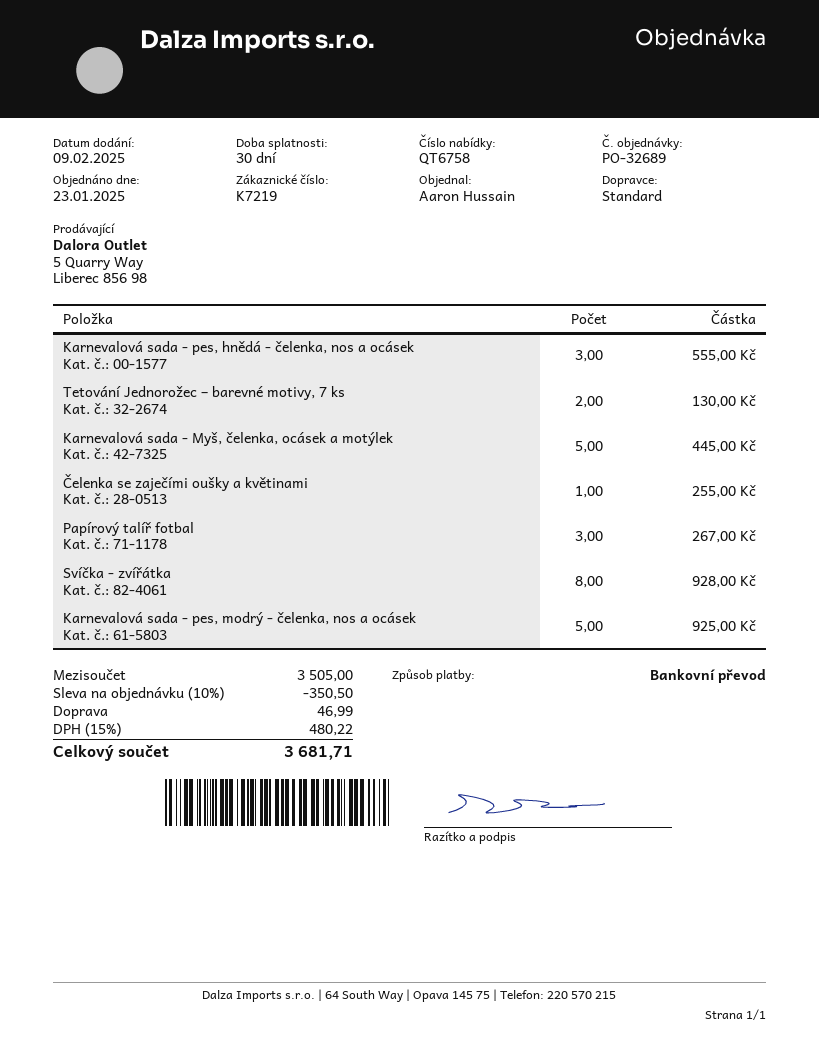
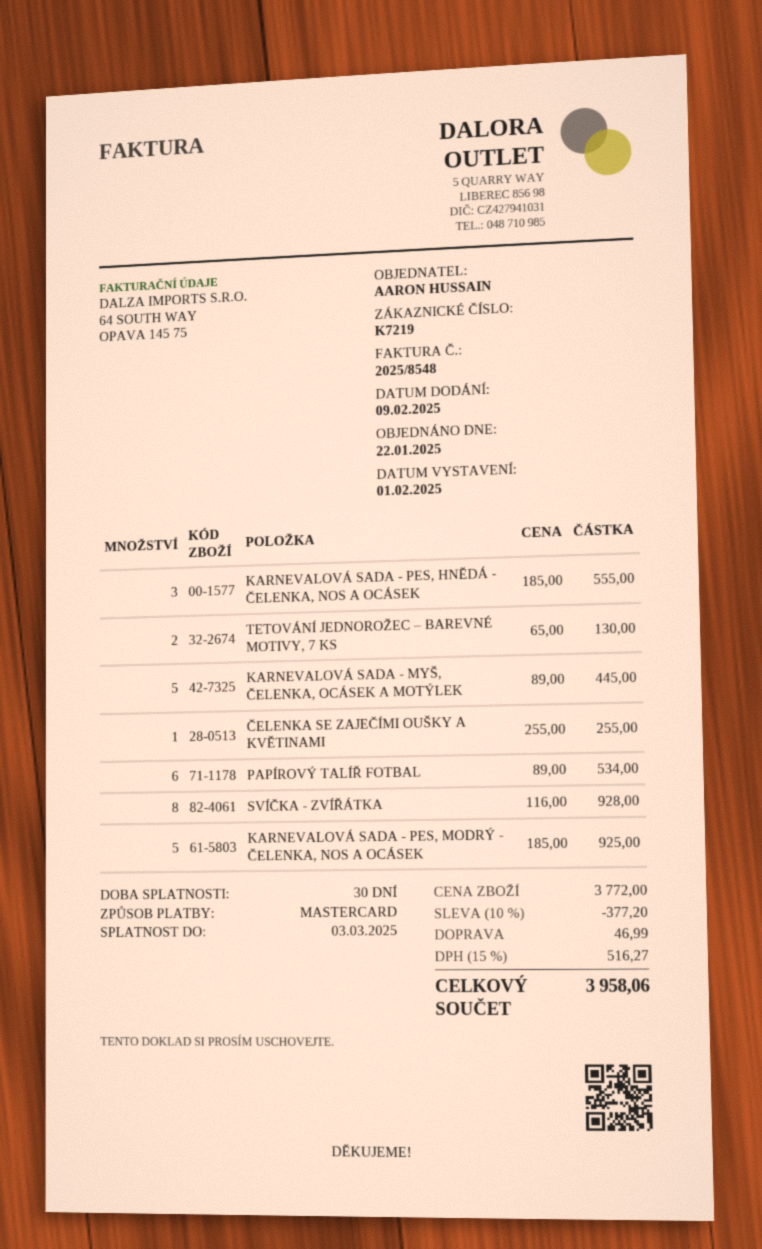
order date: 2025-01-23 -> 2025-01-22
payment method: bank transfer -> Mastercard
Papírový talíř fotbal: 3 for 267.00 -> 6 for 534.00
subtotal: 3505.00 -> 3772.00
discount: 10% = 350.50 -> 10% = 377.20
tax: 15% = 480.22 -> 15% = 516.27
total: 3681.71 -> 3958.06

